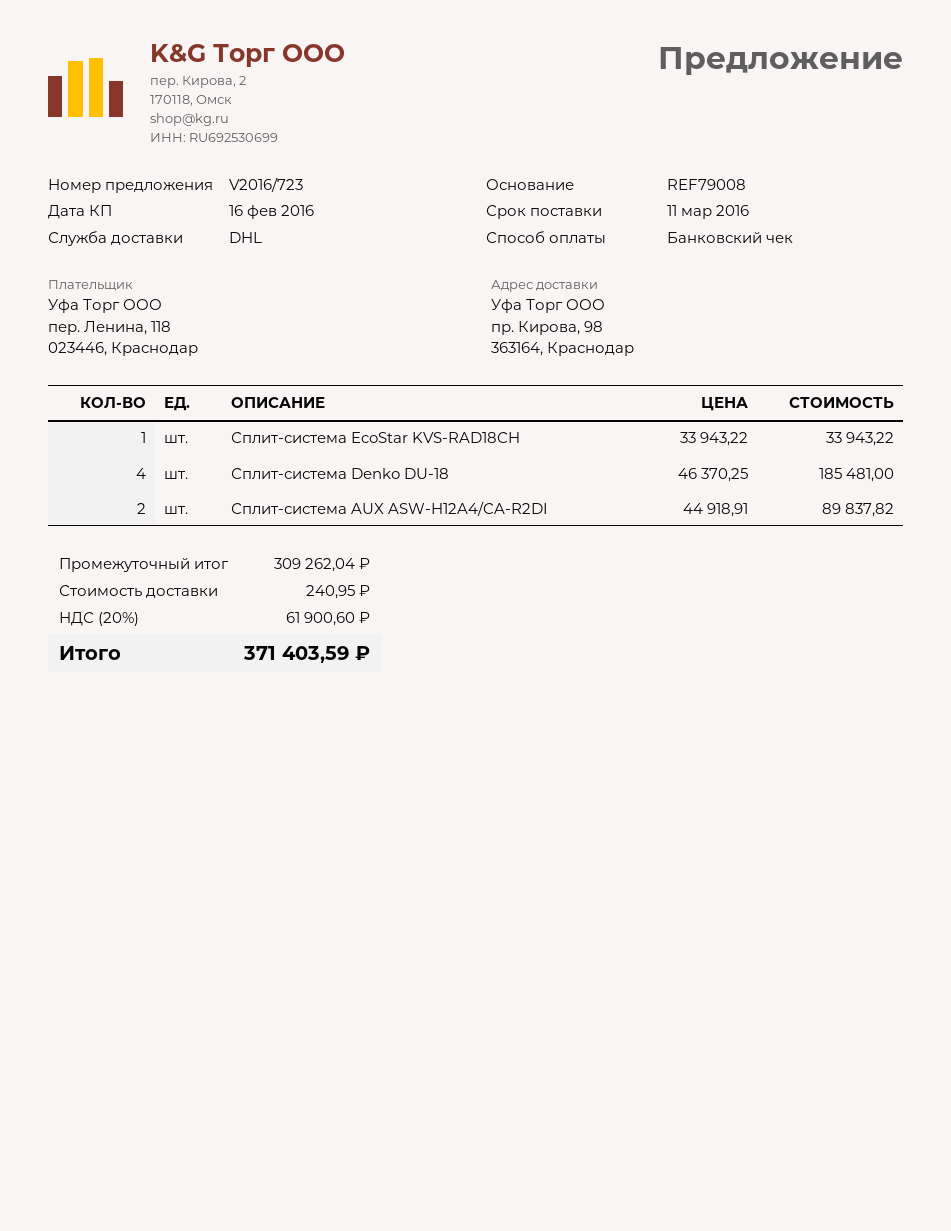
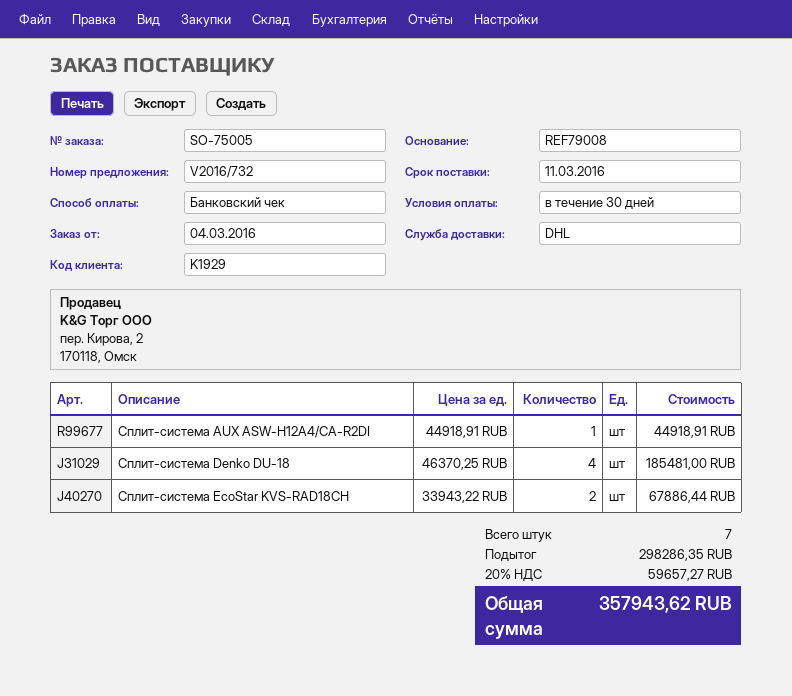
quote number: V2016/723 -> V2016/732
Сплит-система EcoStar KVS-RAD18CH: 1 x 33943.22 = 33943.22 -> 2 x 33943.22 = 67886.44
Сплит-система AUX ASW-H12A4/CA-R2DI: 2 x 44918.91 = 89837.82 -> 1 x 44918.91 = 44918.91
subtotal: 309262.04 -> 298286.35
shipping: 240.95 -> none
tax: 20% = 61900.60 -> 20% = 59657.27
total: 371403.59 -> 357943.62

